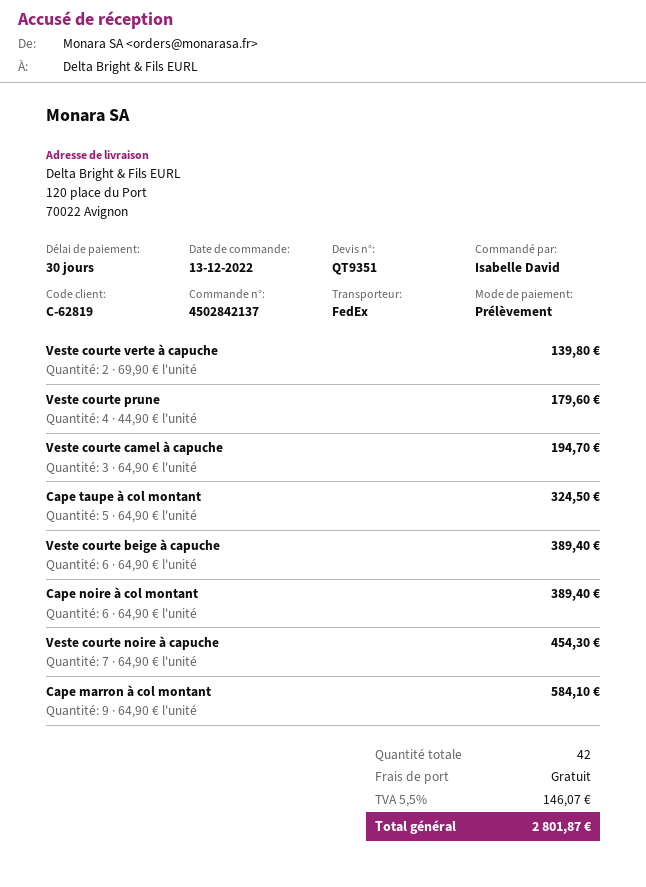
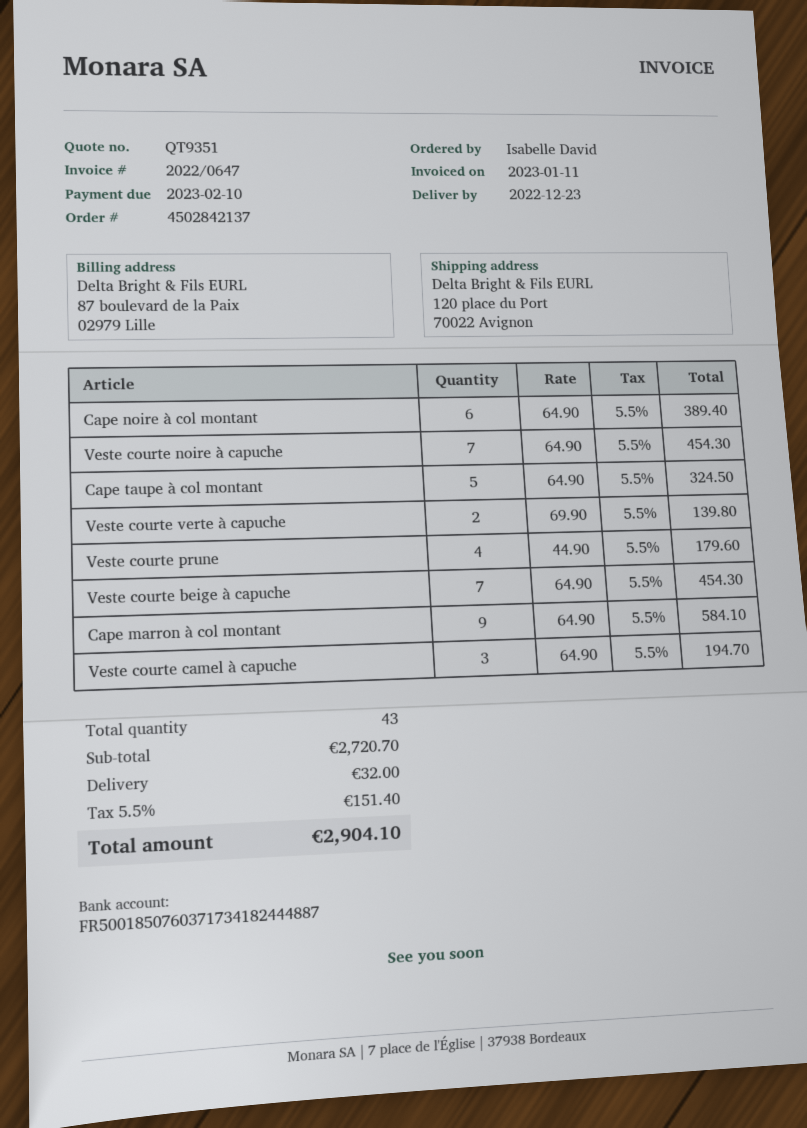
Veste courte beige à capuche: 6 x 64.90 = 389.40 -> 7 x 64.90 = 454.30
total quantity: 42 -> 43
shipping: 0.00 -> 32.00
tax: 5.5% = 146.07 -> 5.5% = 151.40
total: 2801.87 -> 2904.10

